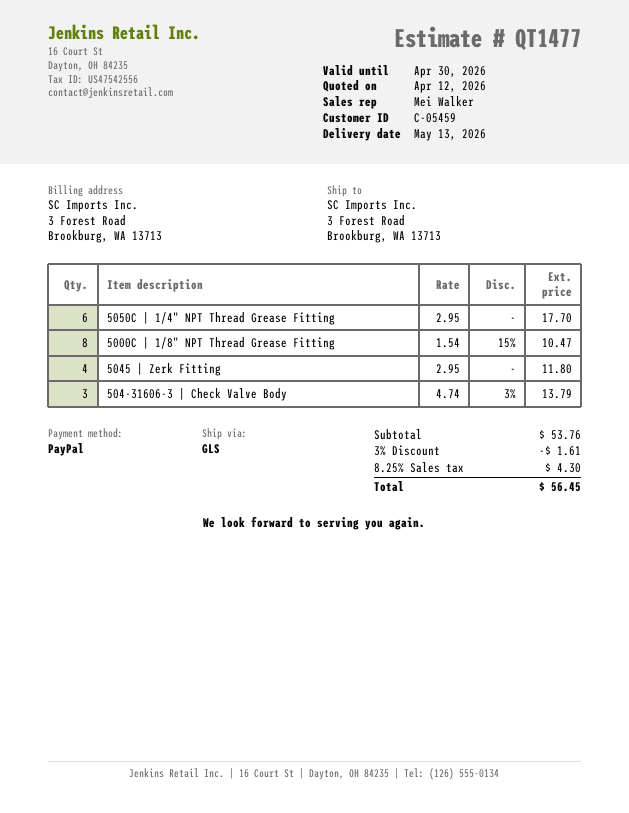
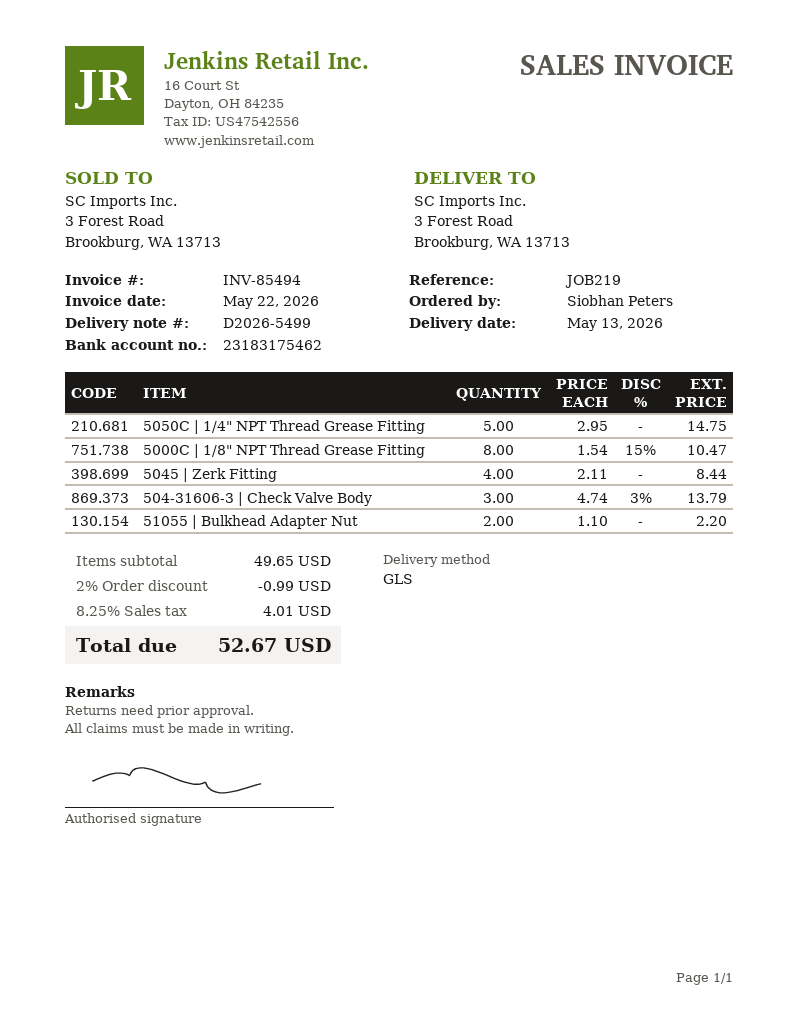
5050C | 1/4" NPT Thread Grease Fitting: 6 x 2.95 = 17.70 -> 5 x 2.95 = 14.75
5045 | Zerk Fitting: 4 x 2.95 = 11.80 -> 4 x 2.11 = 8.44
51055 | Bulkhead Adapter Nut: none -> 2 x 1.10 = 2.20
subtotal: 53.76 -> 49.65
discount: 3% = 1.61 -> 2% = 0.99
tax: 8.25% = 4.30 -> 8.25% = 4.01
total: 56.45 -> 52.67

